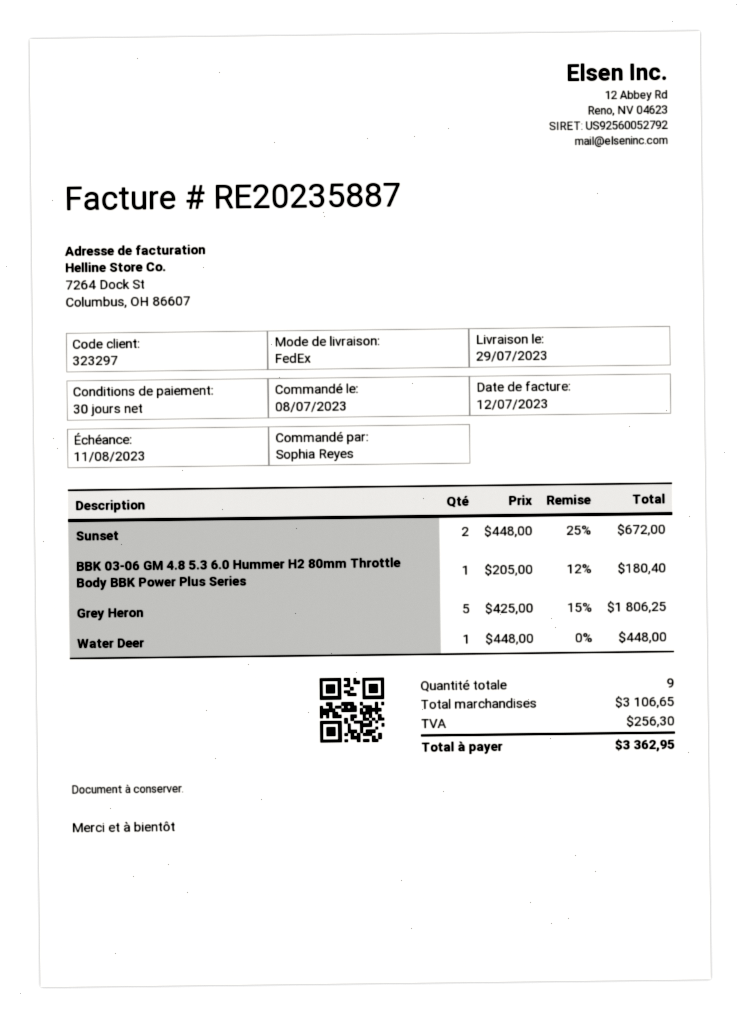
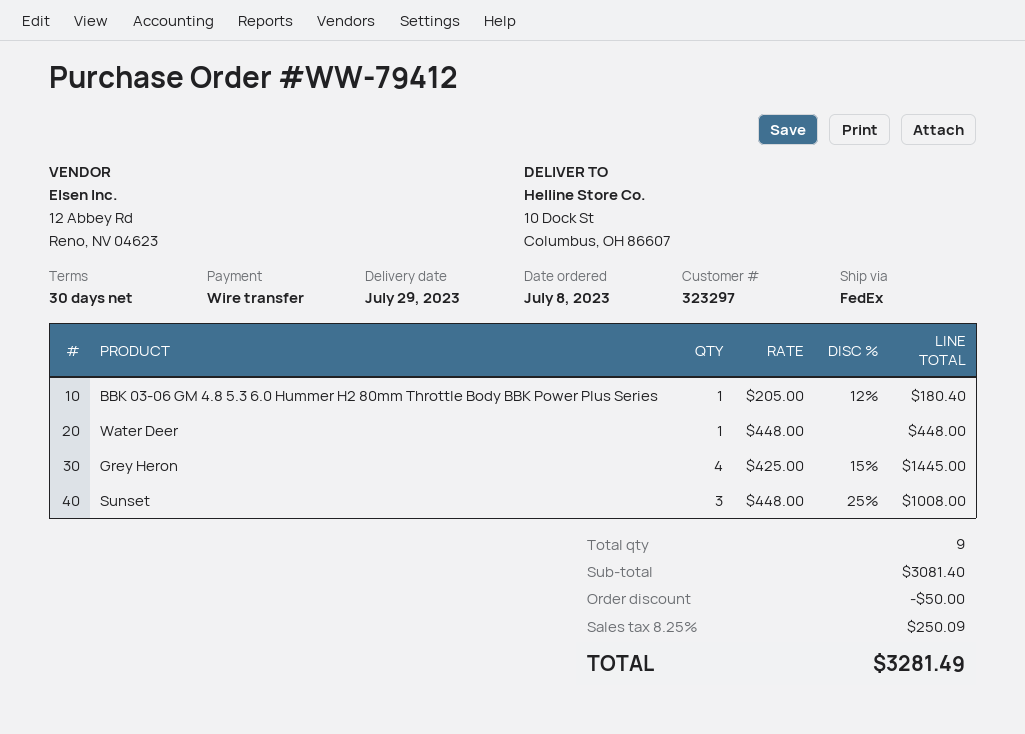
Sunset: 2 x 448.00 - 25% = 672.00 -> 3 x 448.00 - 25% = 1008.00
Grey Heron: 5 x 425.00 - 15% = 1806.25 -> 4 x 425.00 - 15% = 1445.00
subtotal: 3106.65 -> 3081.40
discount: none -> 50.00
tax: 256.30 -> 250.09
total: 3362.95 -> 3281.49

